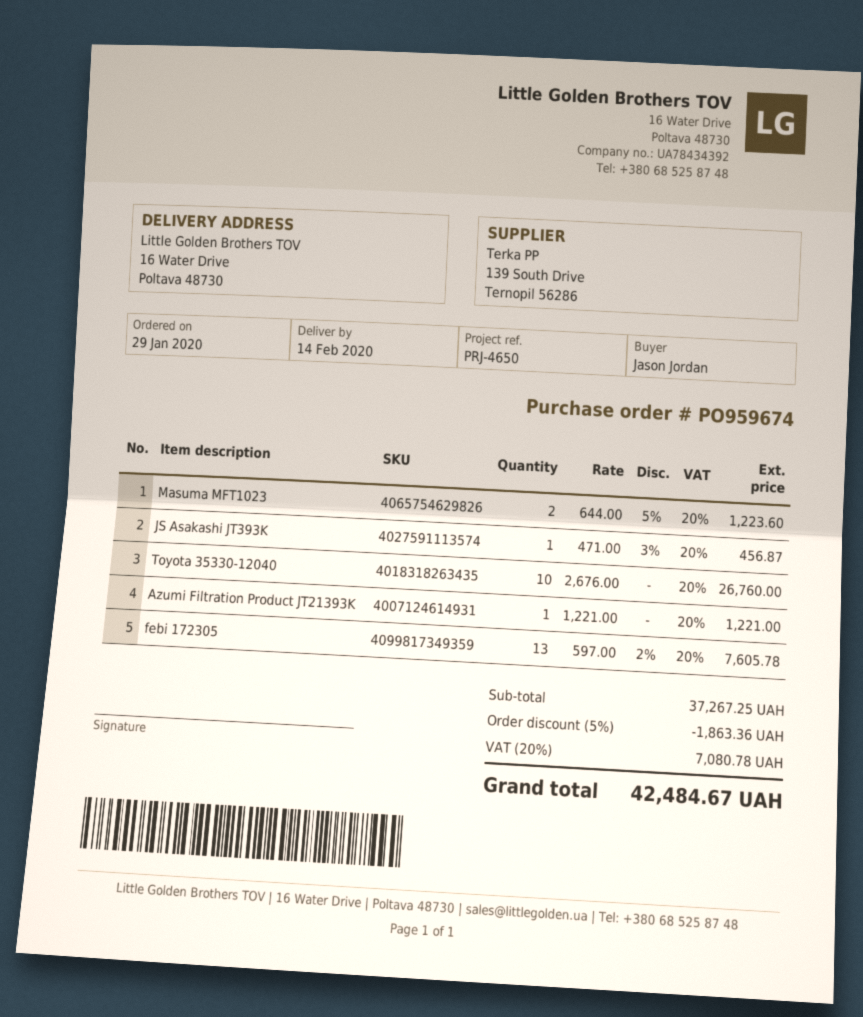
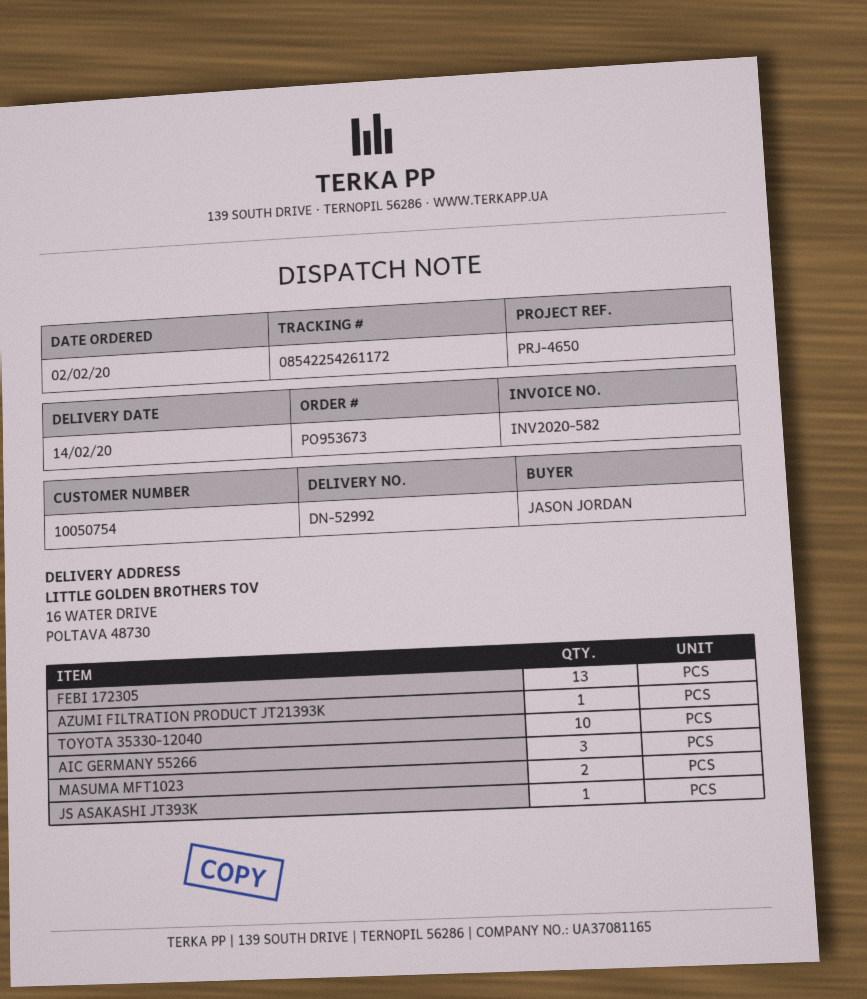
order number: PO959674 -> PO953673
order date: 2020-01-29 -> 2020-02-02
AIC GERMANY 55266: none -> 3

